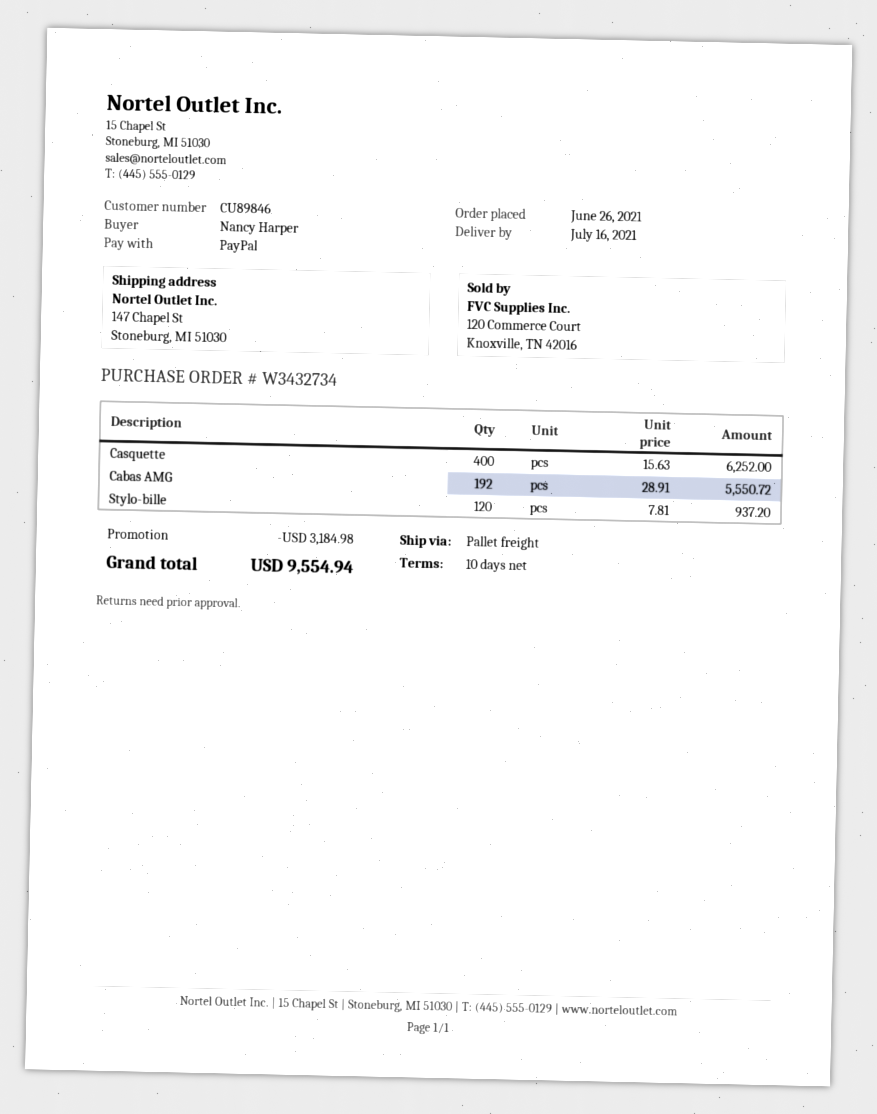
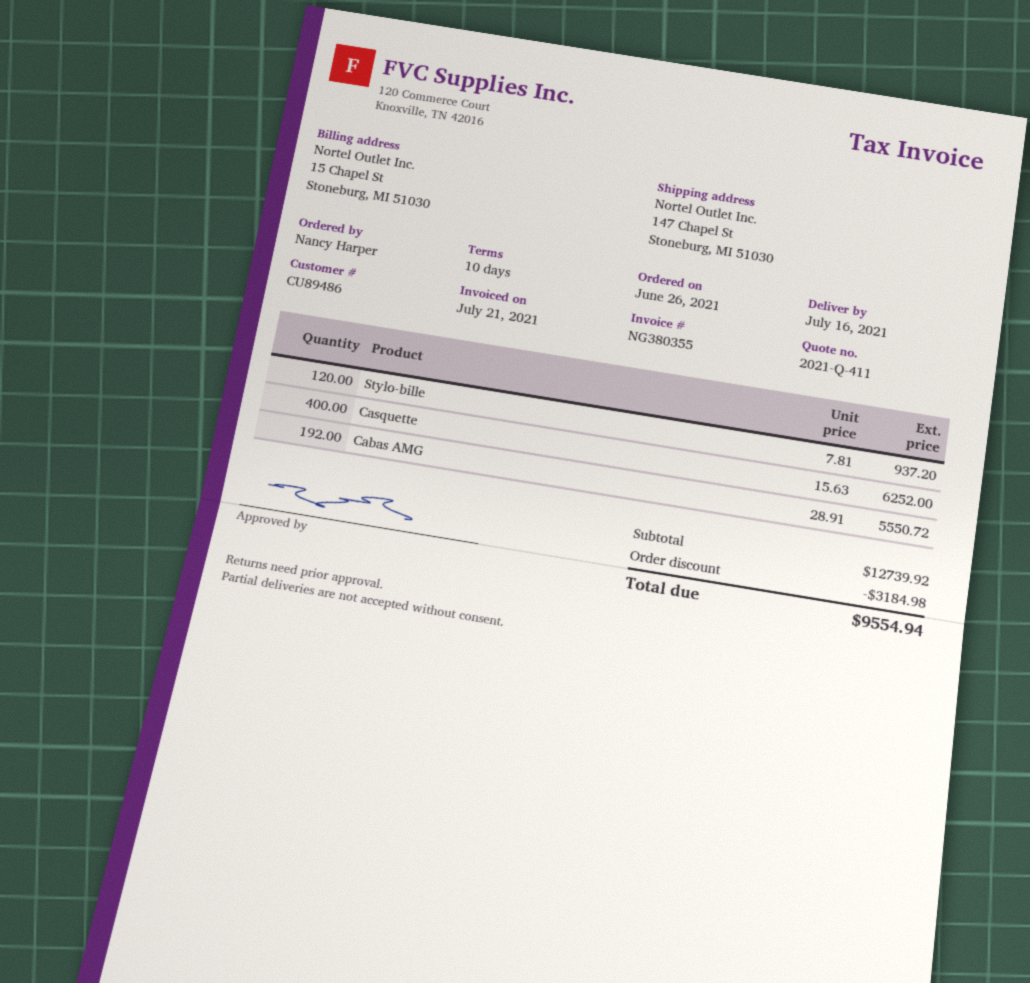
customer number: CU89846 -> CU89486

